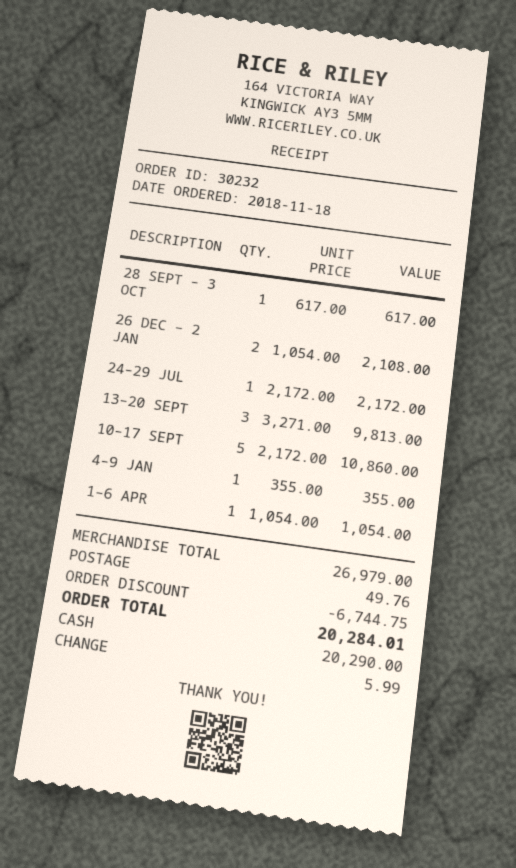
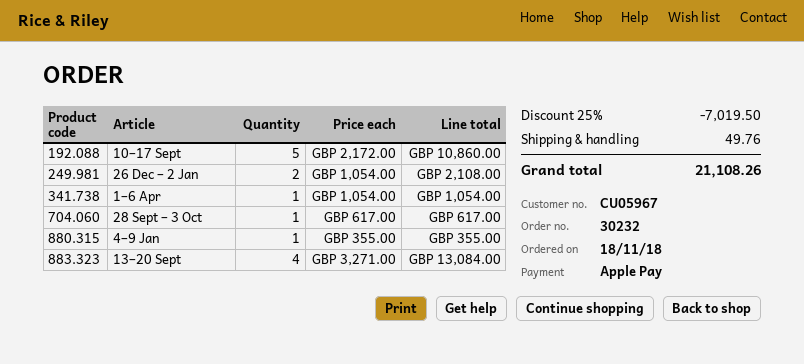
payment method: cash -> Apple Pay
24–29 JUL: 1 x 2172.00 = 2172.00 -> none
13–20 SEPT: 3 x 3271.00 = 9813.00 -> 4 x 3271.00 = 13084.00
discount: 6744.75 -> 7019.50
total: 20284.01 -> 21108.26

